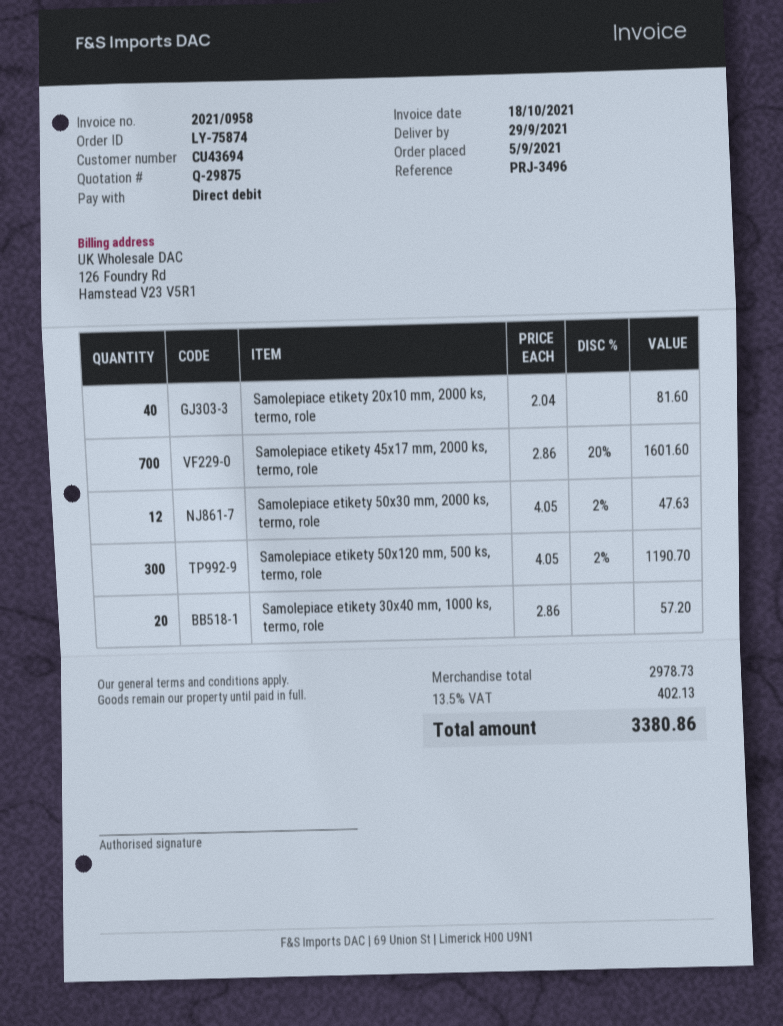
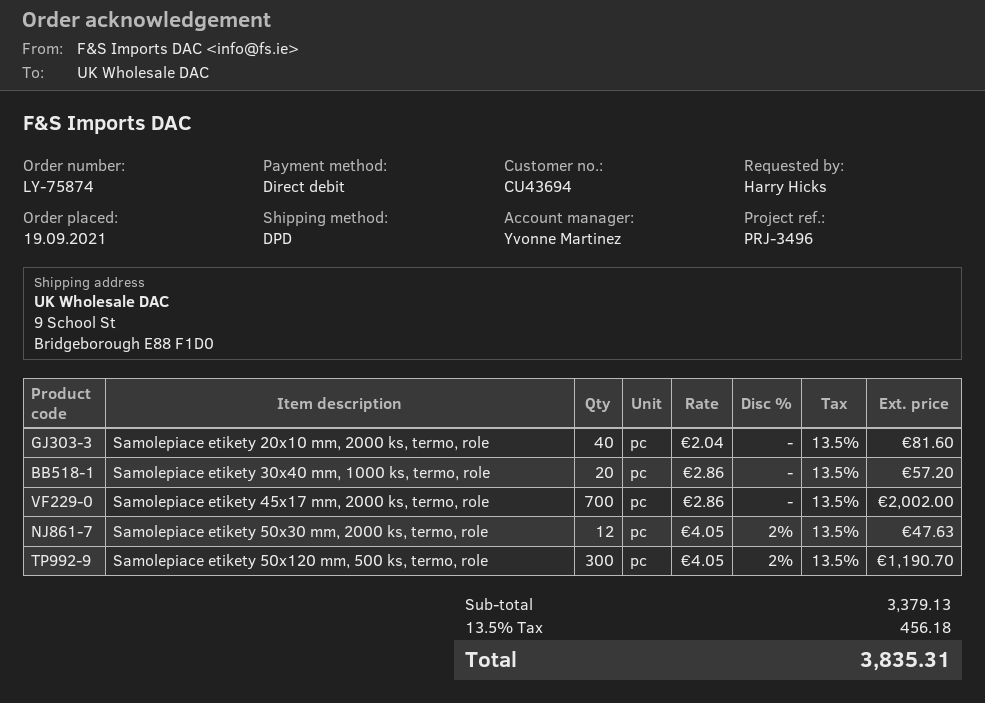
order date: 2021-09-05 -> 2021-09-19
Samolepiace etikety 45x17 mm, 2000 ks, termo, role: 700 x 2.86 - 20% = 1601.60 -> 700 x 2.86 = 2002.00
subtotal: 2978.73 -> 3379.13
tax: 13.5% = 402.13 -> 13.5% = 456.18
total: 3380.86 -> 3835.31

